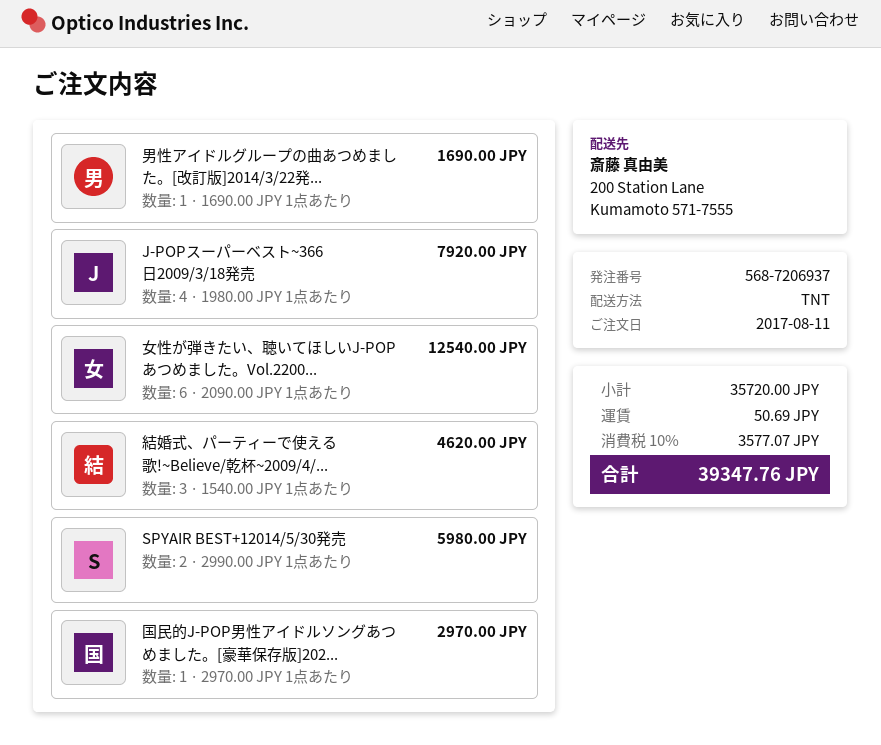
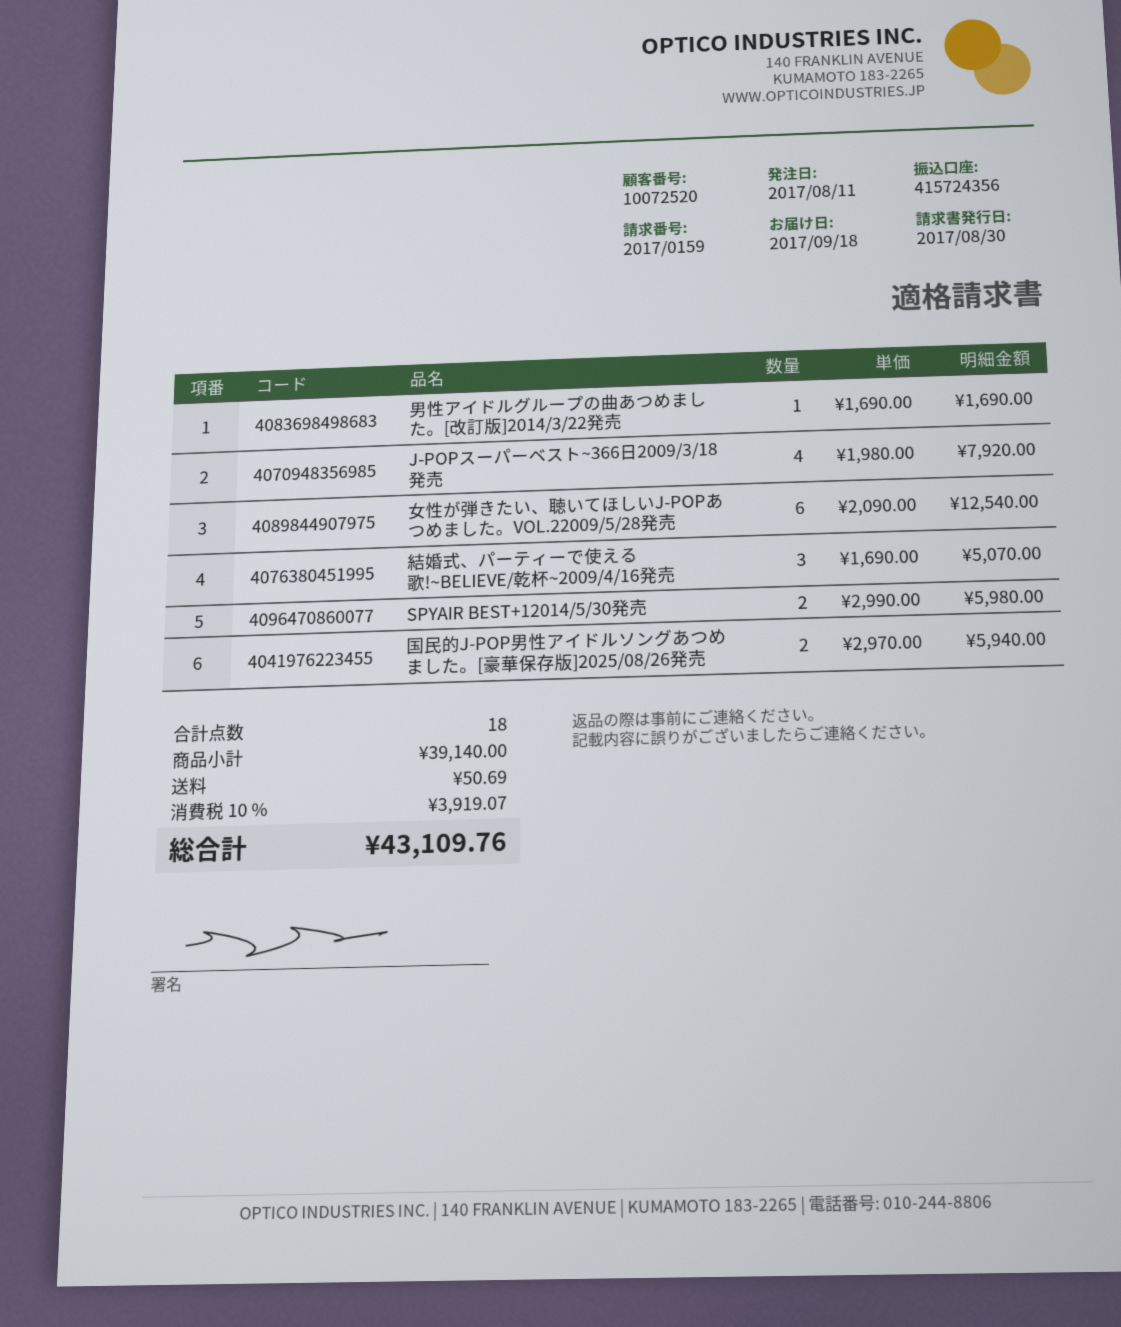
結婚式、パーティーで使える歌!~Believe/乾杯~2009/4/...: 3 x 1540.00 = 4620.00 -> 3 x 1690.00 = 5070.00
国民的J-POP男性アイドルソングあつめました。[豪華保存版]202...: 1 x 2970.00 = 2970.00 -> 2 x 2970.00 = 5940.00
subtotal: 35720.00 -> 39140.00
tax: 10% = 3577.07 -> 10% = 3919.07
total: 39347.76 -> 43109.76

